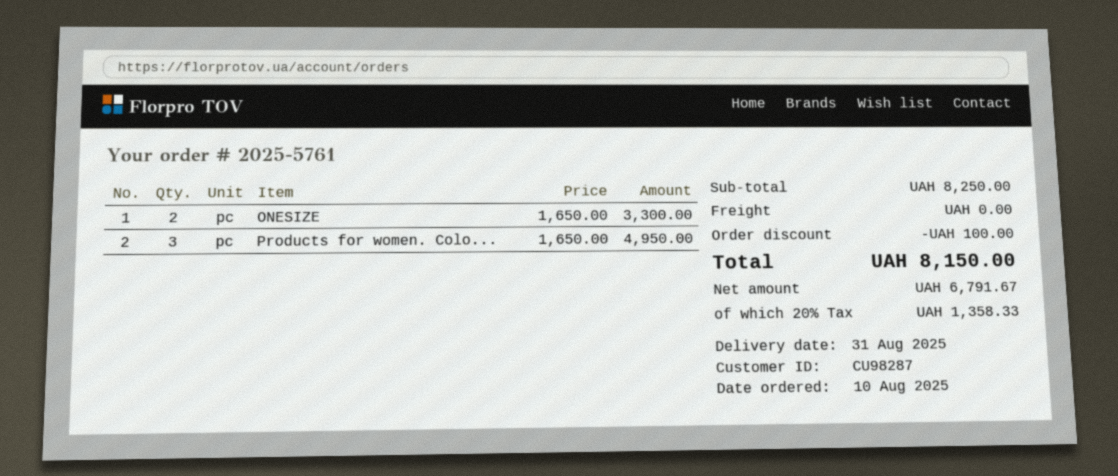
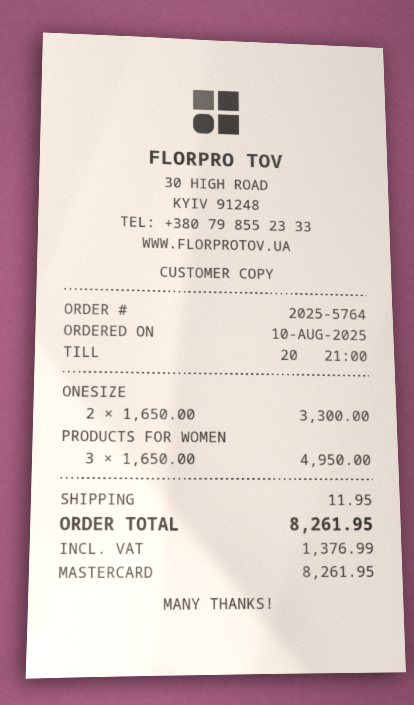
order number: 2025-5761 -> 2025-5764
discount: 100.00 -> none
shipping: 0.00 -> 11.95
tax: 1358.33 -> 1376.99
total: 8150.00 -> 8261.95

